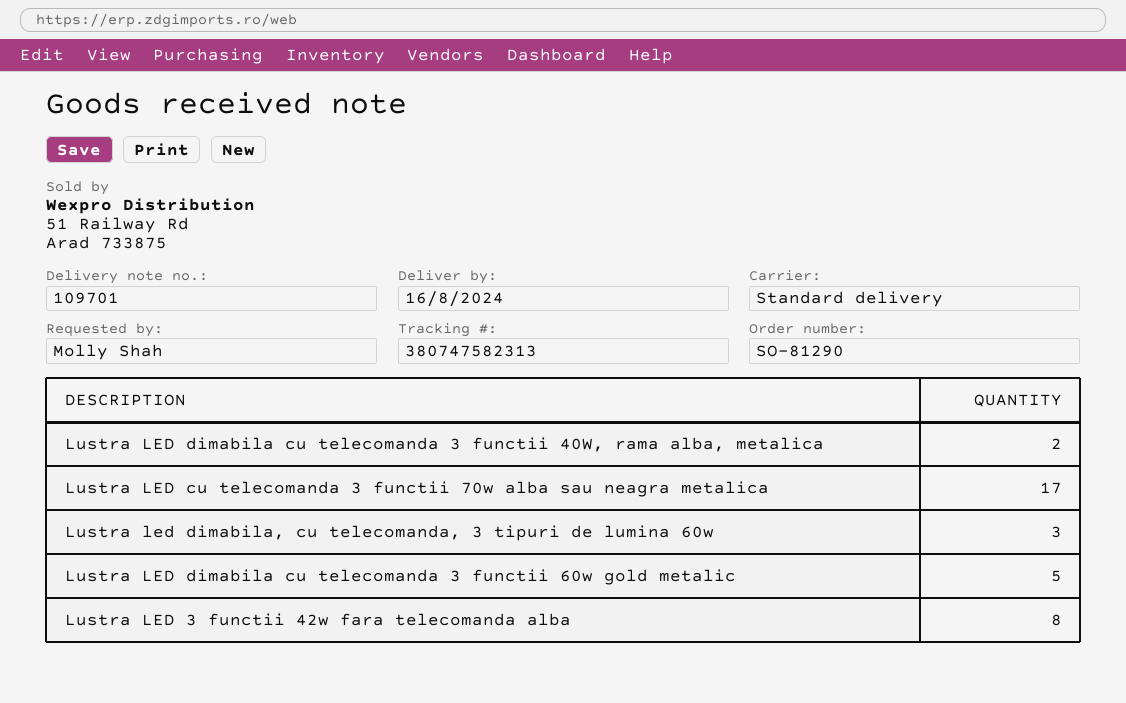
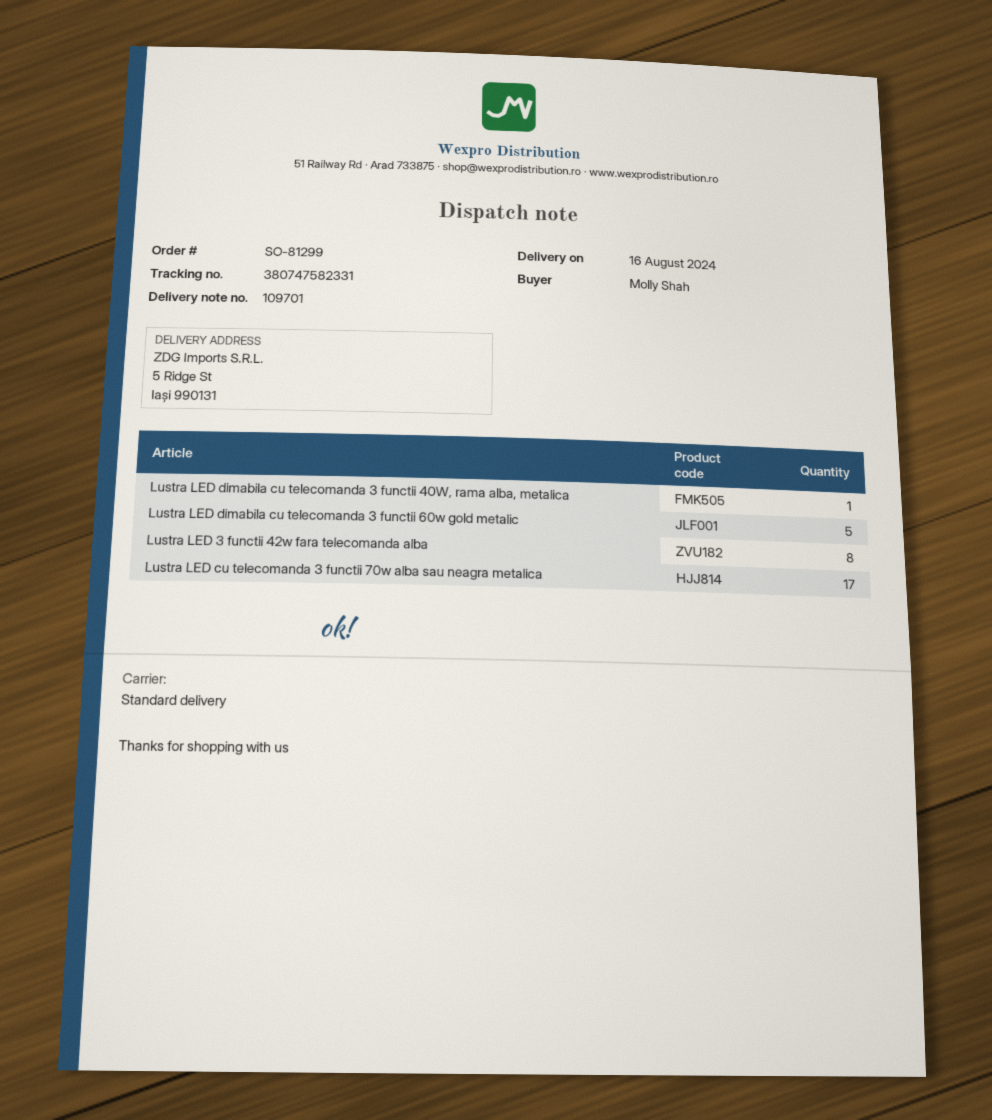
order number: SO-81290 -> SO-81299
tracking number: 380747582313 -> 380747582331
Lustra LED dimabila cu telecomanda 3 functii 40W, rama alba, metalica: 2 -> 1
Lustra led dimabila, cu telecomanda, 3 tipuri de lumina 60w: 3 -> none

